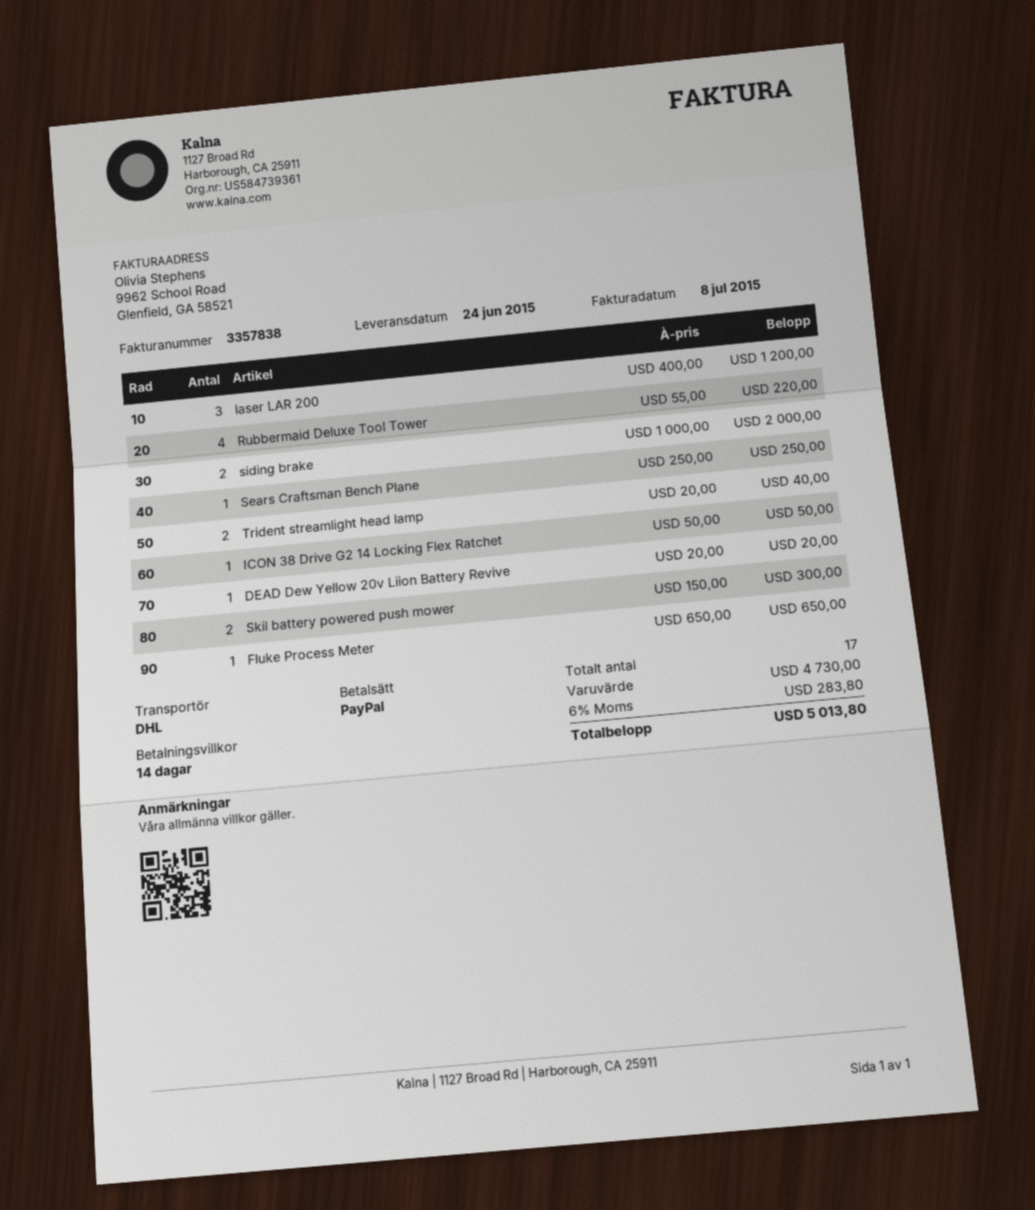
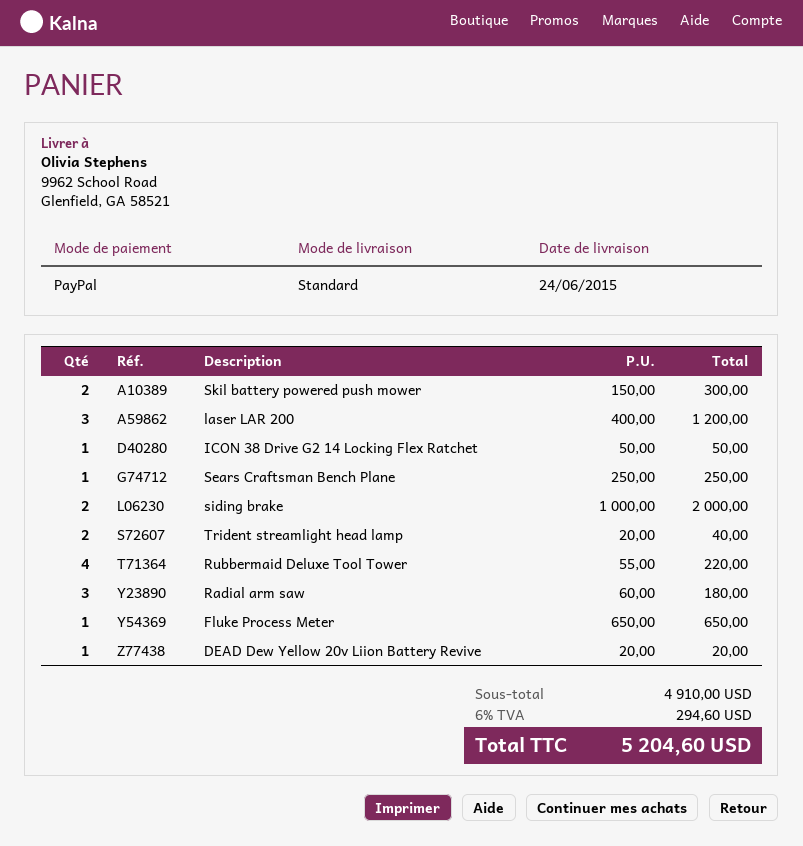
shipping method: DHL -> standard
Radial arm saw: none -> 3 x 60.00 = 180.00
subtotal: 4730.00 -> 4910.00
tax: 6% = 283.80 -> 6% = 294.60
total: 5013.80 -> 5204.60

